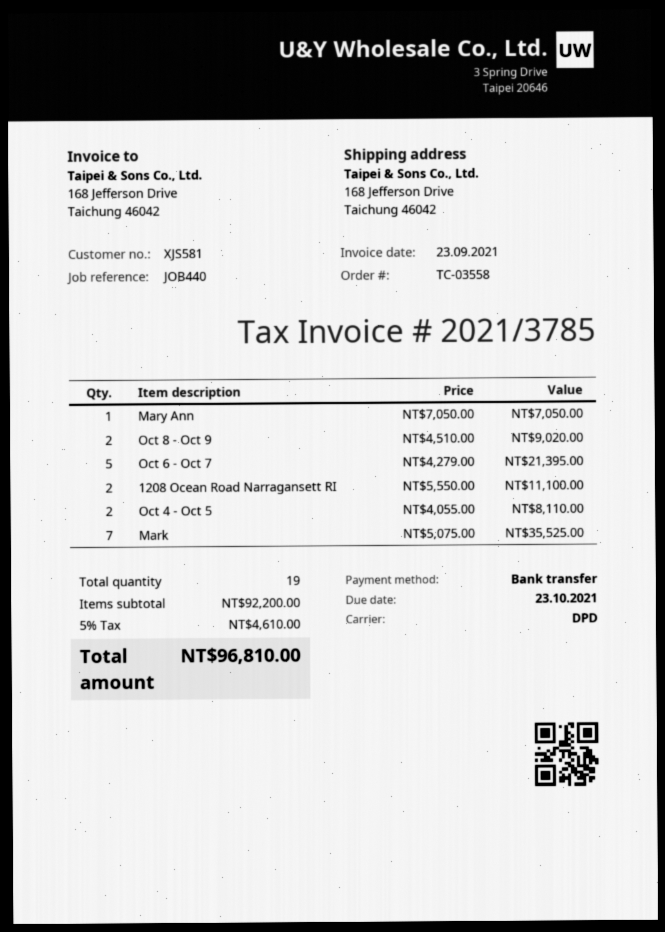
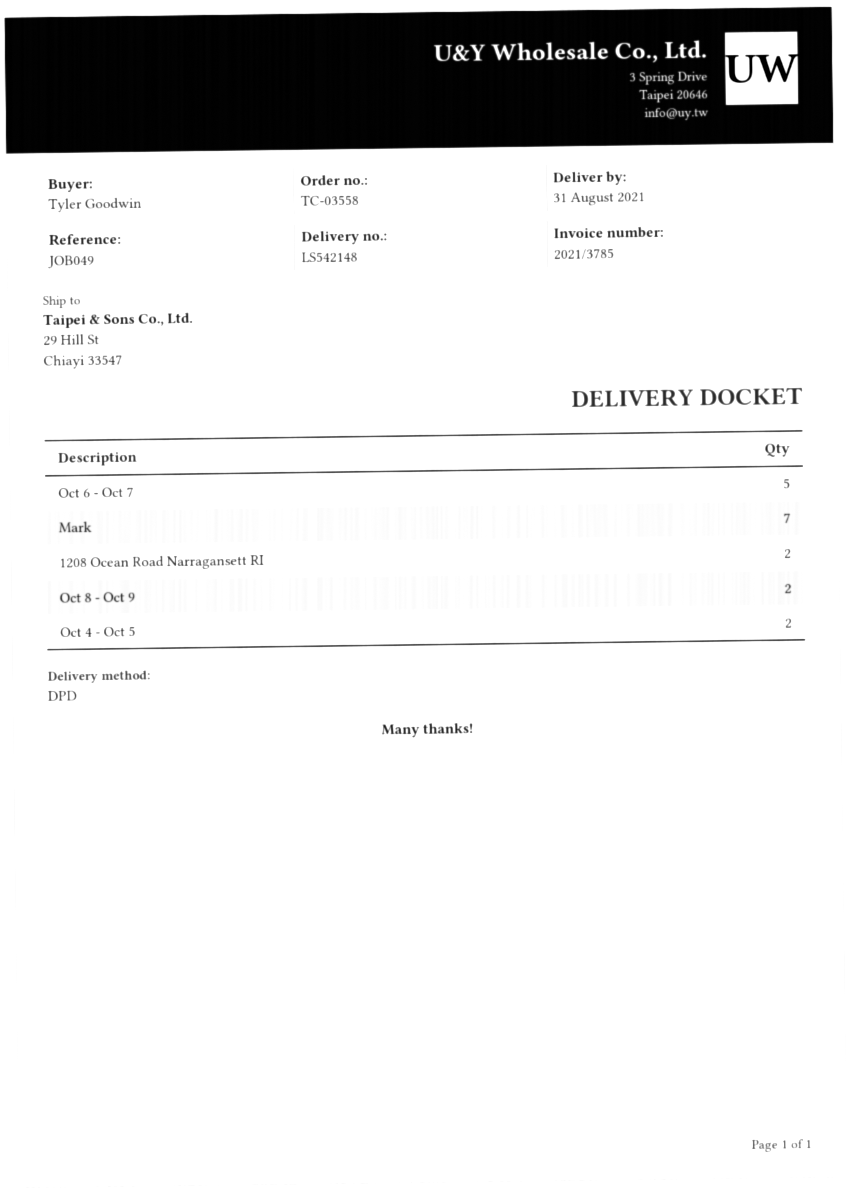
reference: JOB440 -> JOB049
ship to: 168 Jefferson Drive, Taichung 46042 -> 29 Hill St, Chiayi 33547
Mary Ann: 1 -> none

